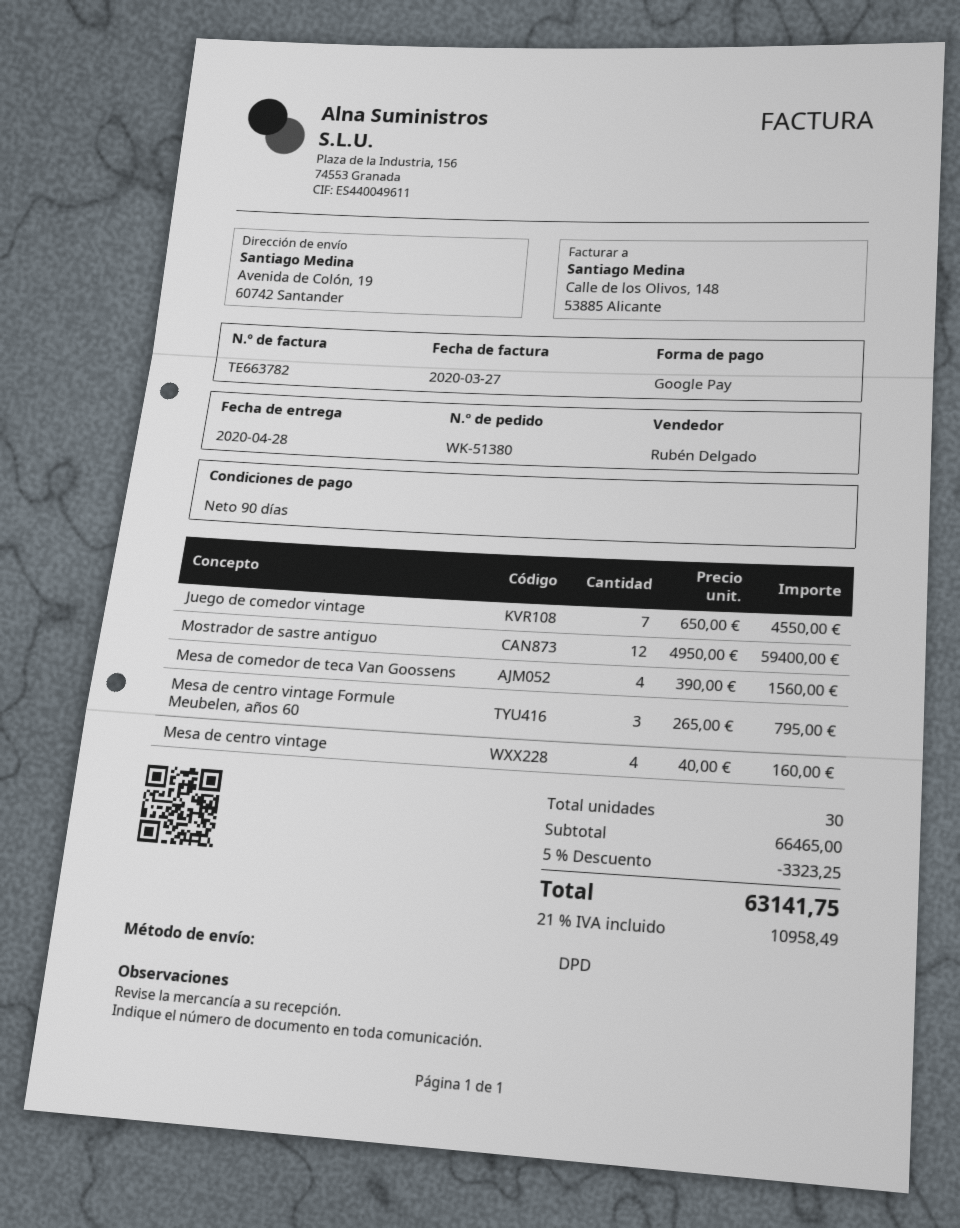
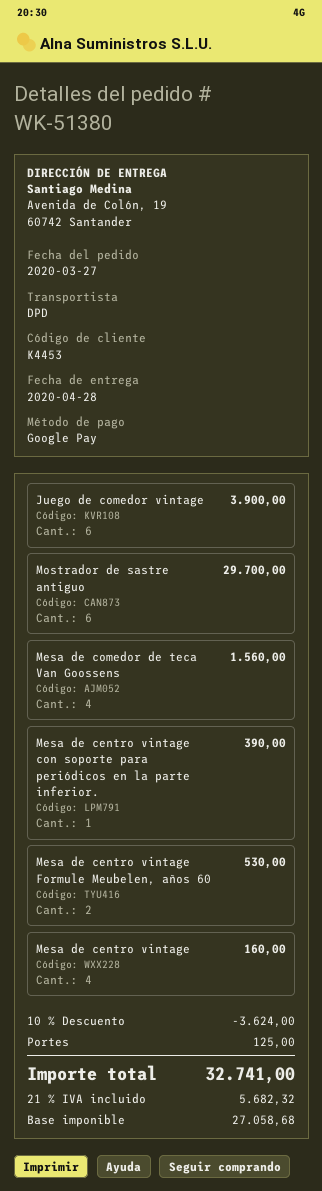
Juego de comedor vintage: 7 for 4550.00 -> 6 for 3900.00
Mostrador de sastre antiguo: 12 for 59400.00 -> 6 for 29700.00
Mesa de centro vintage Formule Meubelen, años 60: 3 for 795.00 -> 2 for 530.00
Mesa de centro vintage con soporte para periódicos en la parte inferior.: none -> 1 for 390.00
discount: 5% = 3323.25 -> 10% = 3624.00
shipping: none -> 125.00
tax: 21% = 10958.49 -> 21% = 5682.32
total: 63141.75 -> 32741.00

